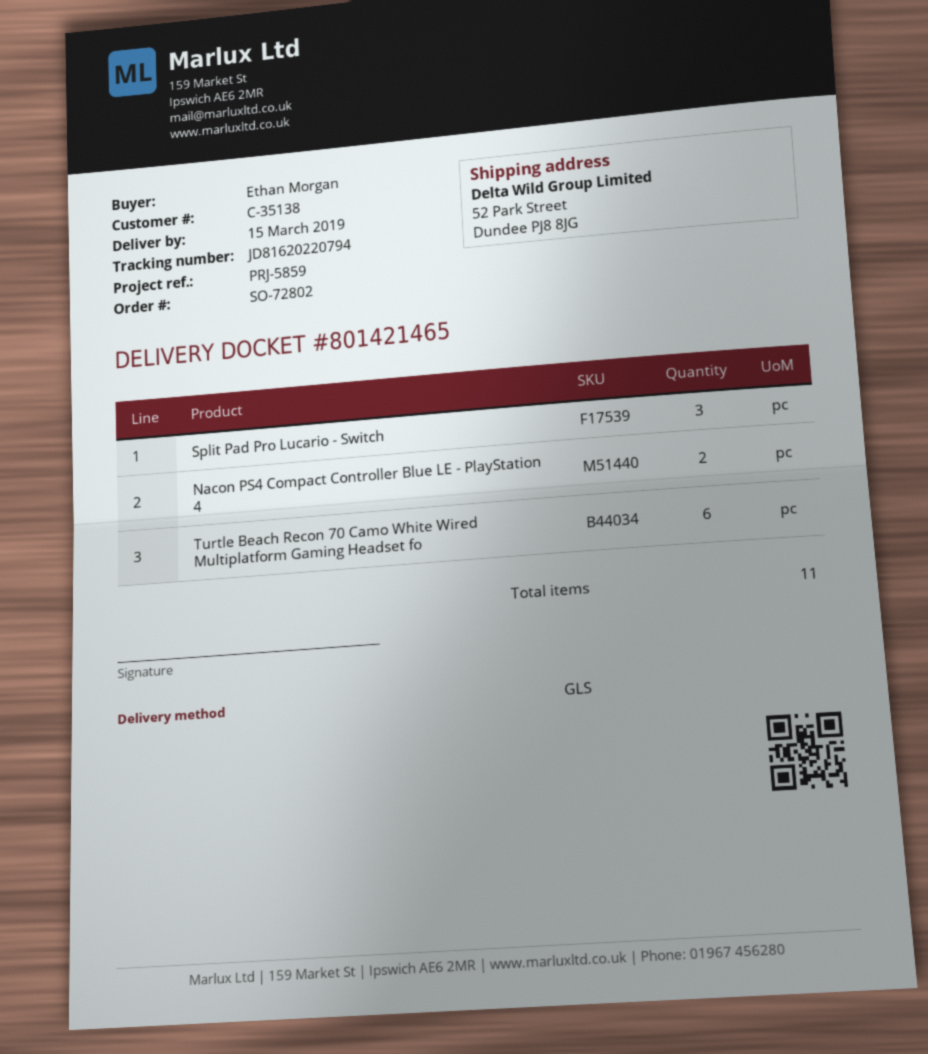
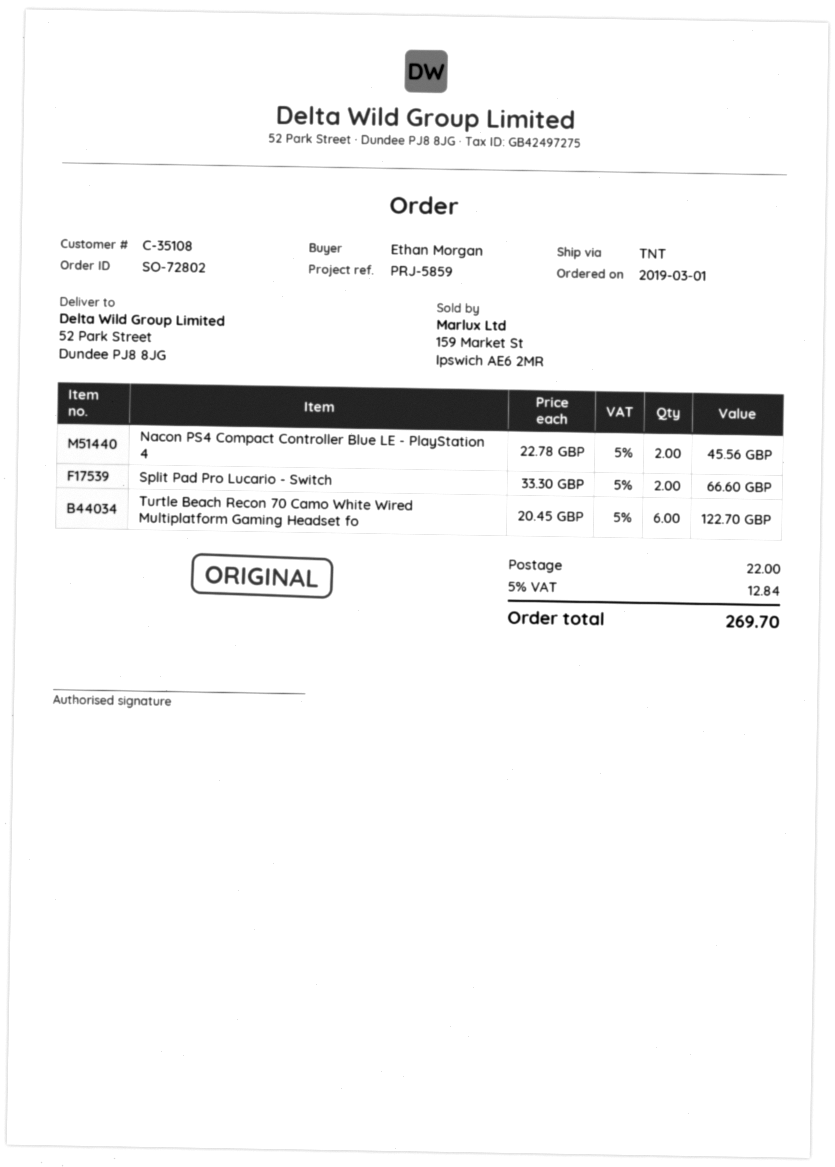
customer number: C-35138 -> C-35108
shipping method: GLS -> TNT
Split Pad Pro Lucario - Switch: 3 -> 2

